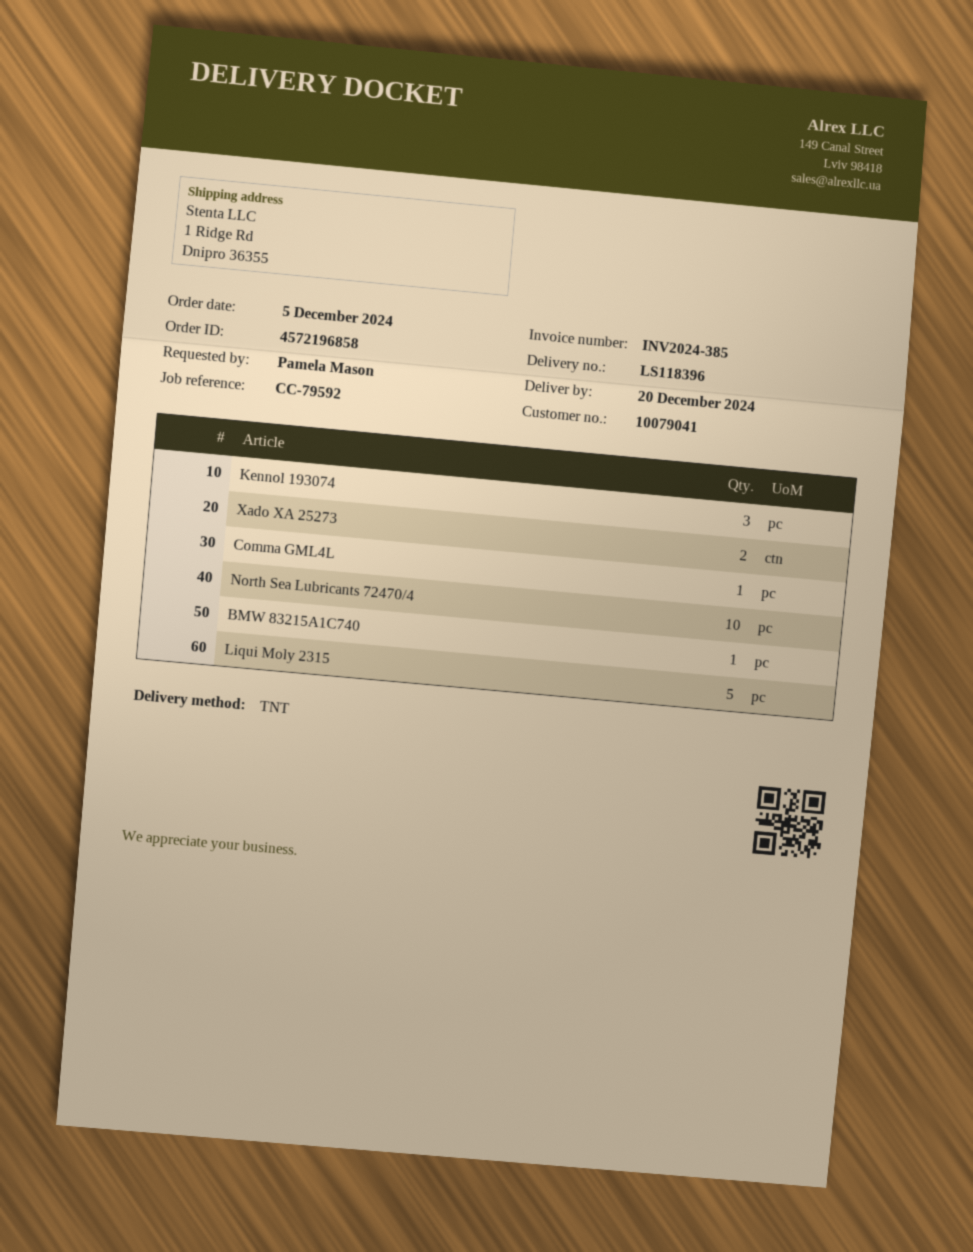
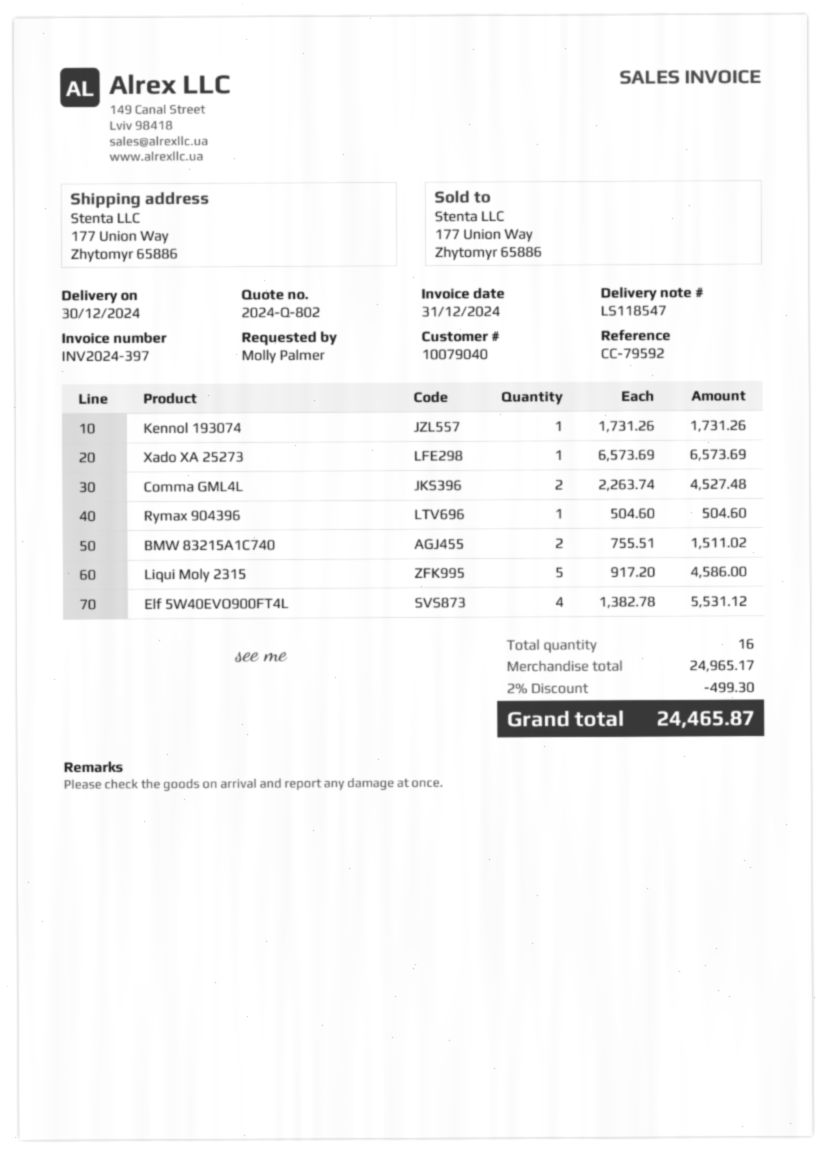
delivery note number: LS118396 -> LS118547
delivery date: 2024-12-20 -> 2024-12-30
invoice number: INV2024-385 -> INV2024-397
customer number: 10079041 -> 10079040
ordered by: Pamela Mason -> Molly Palmer
ship to: 1 Ridge Rd, Dnipro 36355 -> 177 Union Way, Zhytomyr 65886
Kennol 193074: 3 -> 1
Xado XA 25273: 2 -> 1
Comma GML4L: 1 -> 2
North Sea Lubricants 72470/4: 10 -> none
BMW 83215A1C740: 1 -> 2
Rymax 904396: none -> 1
Elf 5W40EVO900FT4L: none -> 4

